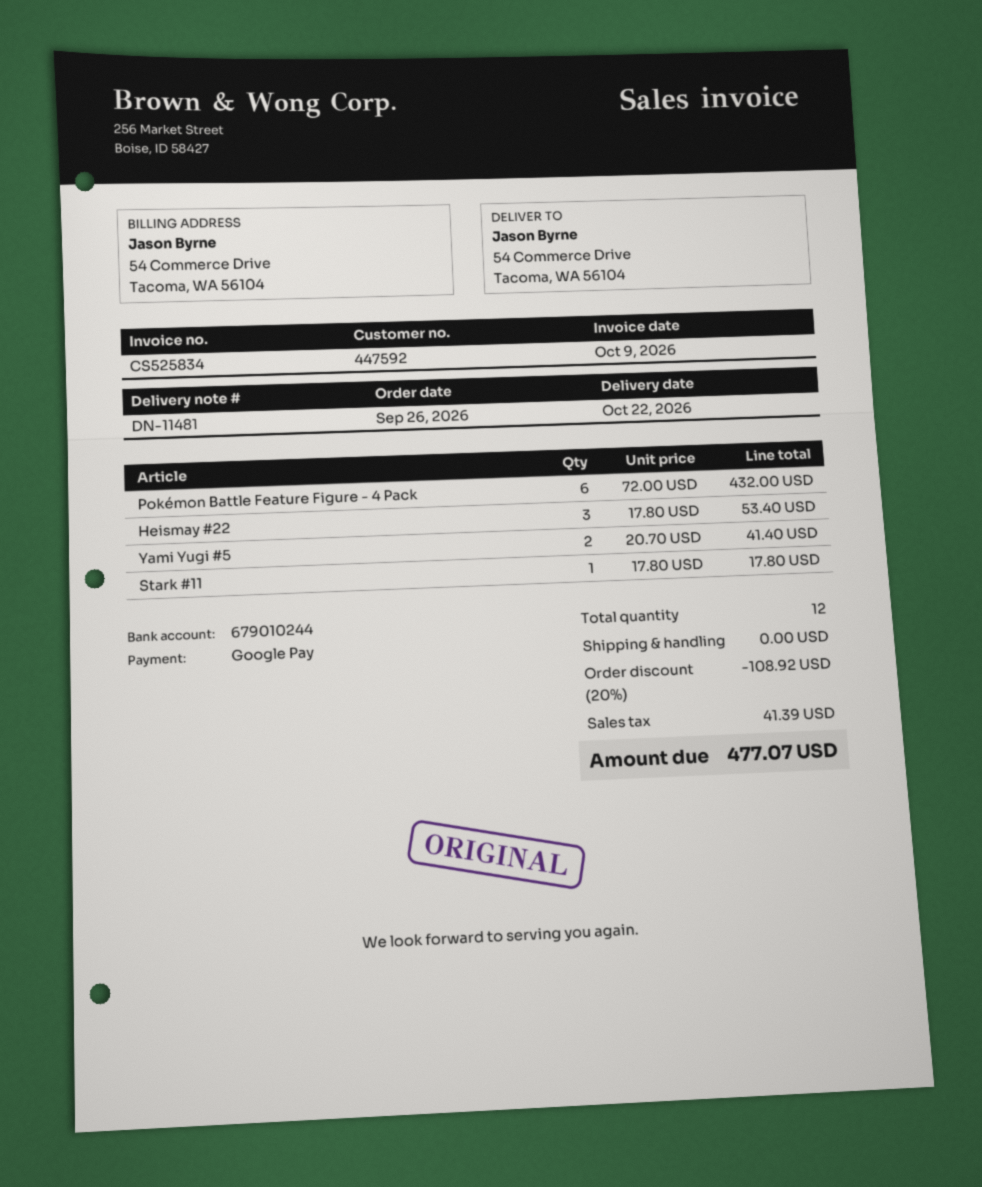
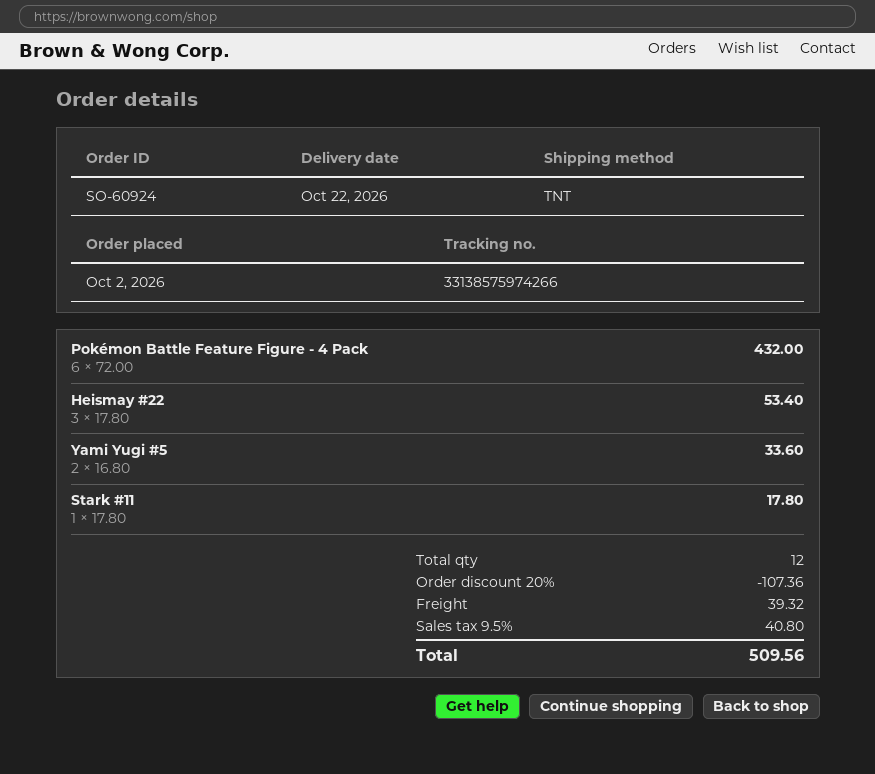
order date: 2026-09-26 -> 2026-10-02
Yami Yugi #5: 2 x 20.70 = 41.40 -> 2 x 16.80 = 33.60
discount: 20% = 108.92 -> 20% = 107.36
shipping: 0.00 -> 39.32
tax: 41.39 -> 40.80
total: 477.07 -> 509.56

